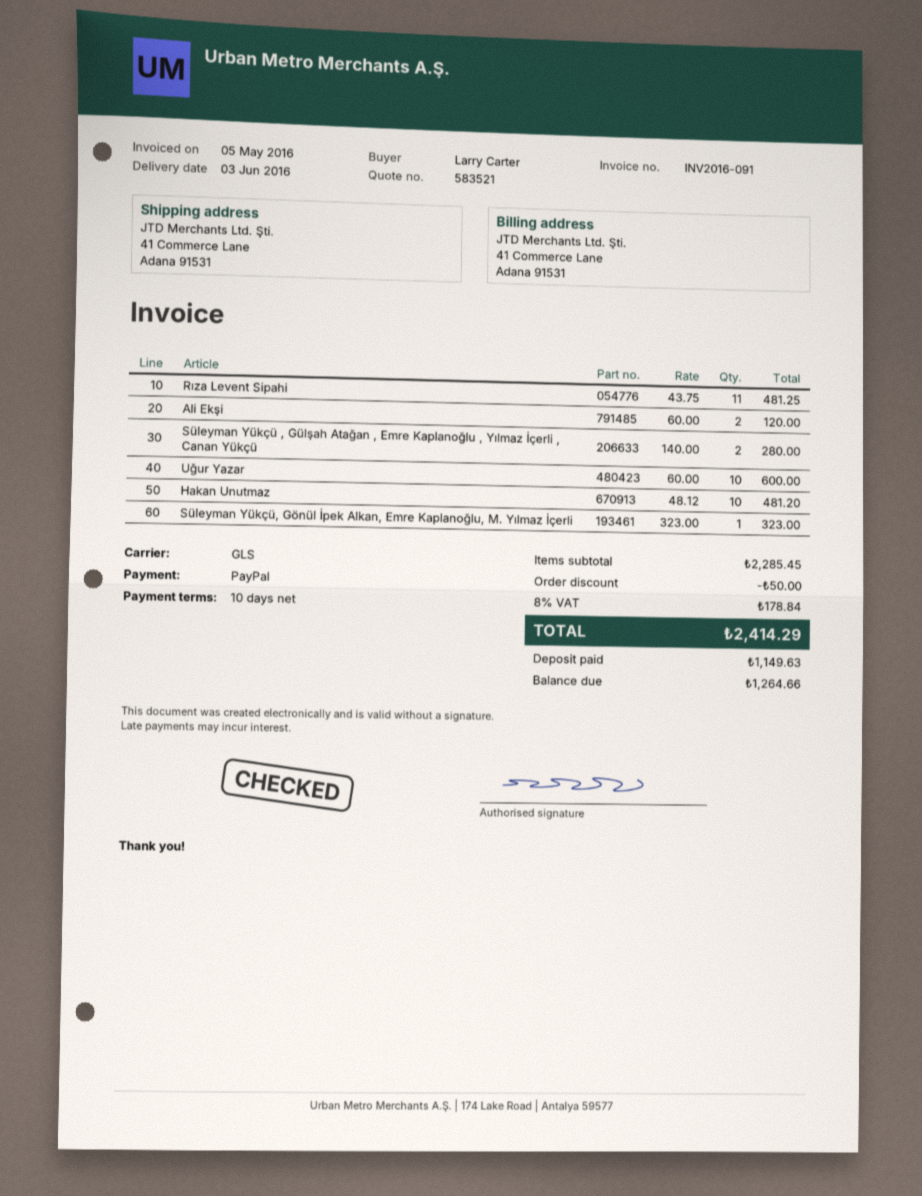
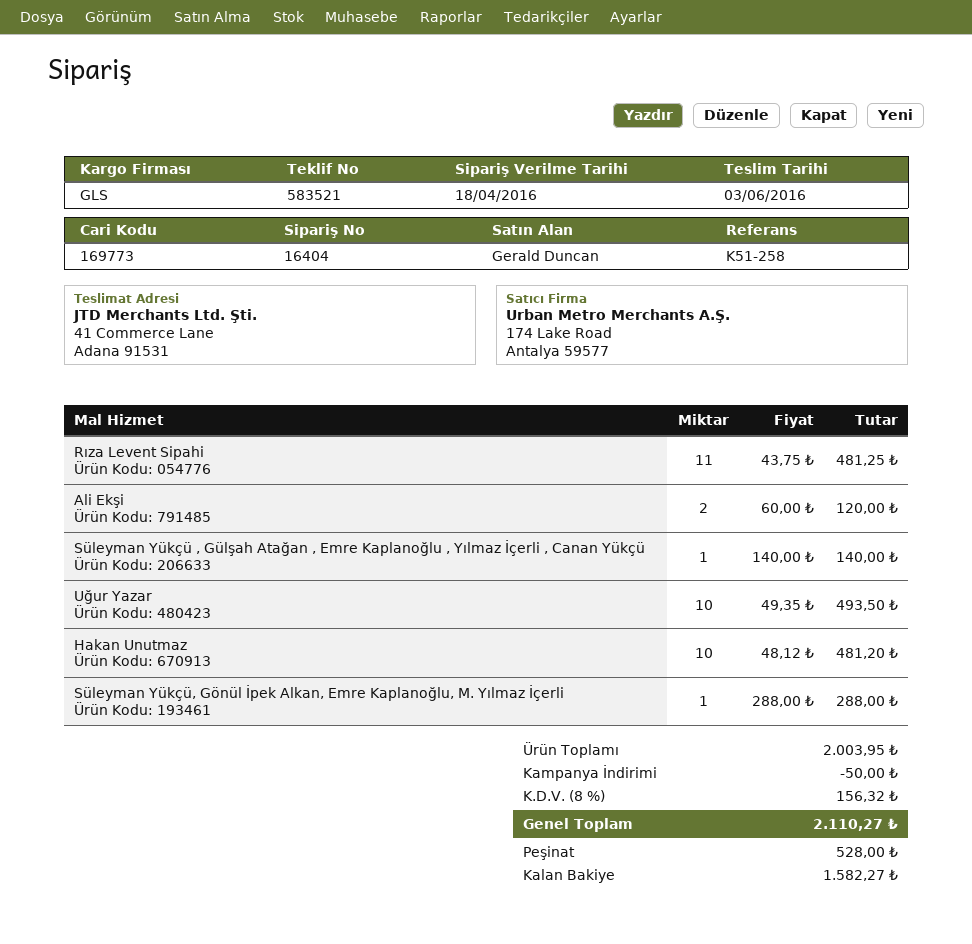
ordered by: Larry Carter -> Gerald Duncan
Süleyman Yükçü , Gülşah Atağan , Emre Kaplanoğlu , Yılmaz İçerli , Canan Yükçü: 2 x 140.00 = 280.00 -> 1 x 140.00 = 140.00
Uğur Yazar: 10 x 60.00 = 600.00 -> 10 x 49.35 = 493.50
Süleyman Yükçü, Gönül İpek Alkan, Emre Kaplanoğlu, M. Yılmaz İçerli: 1 x 323.00 = 323.00 -> 1 x 288.00 = 288.00
subtotal: 2285.45 -> 2003.95
tax: 8% = 178.84 -> 8% = 156.32
total: 2414.29 -> 2110.27
deposit: 1149.63 -> 528.00
balance: 1264.66 -> 1582.27

